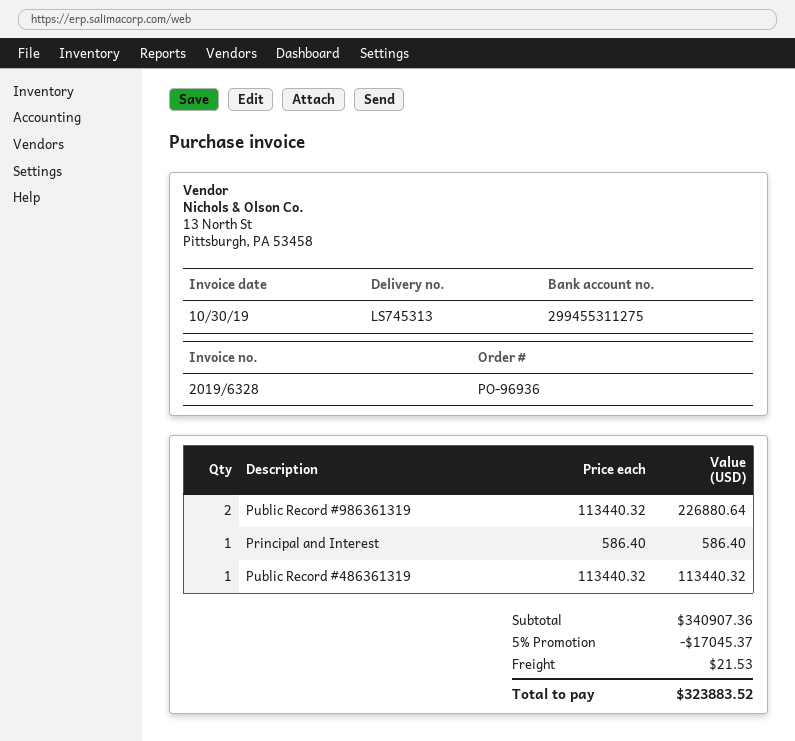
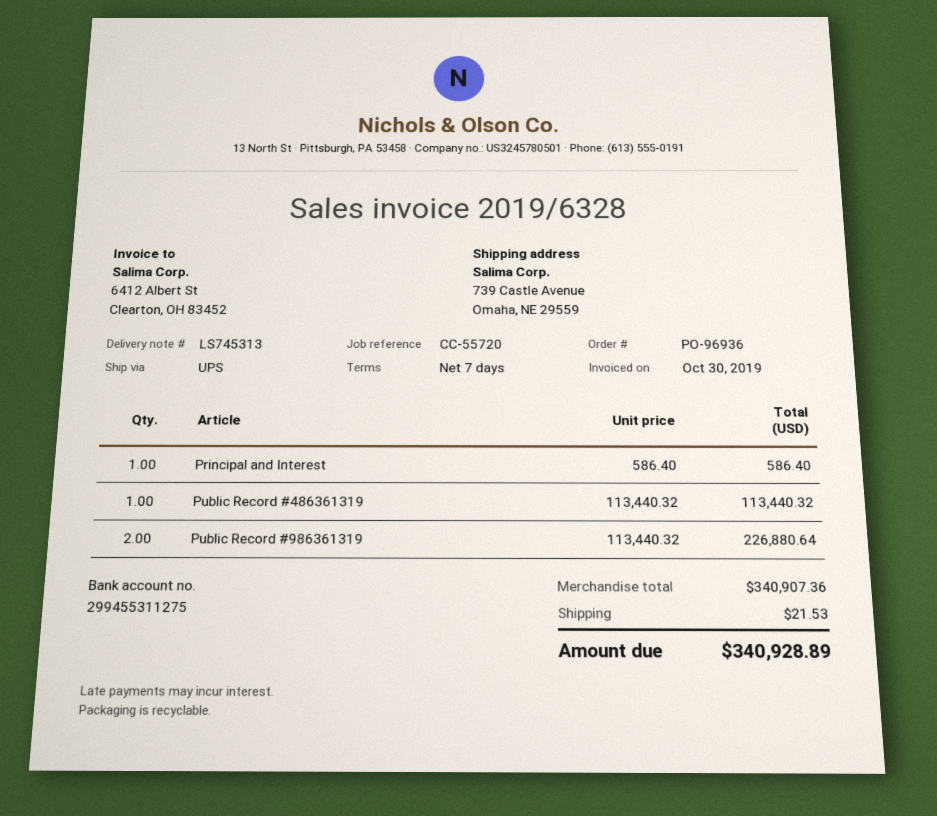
discount: 5% = 17045.37 -> none
total: 323883.52 -> 340928.89

